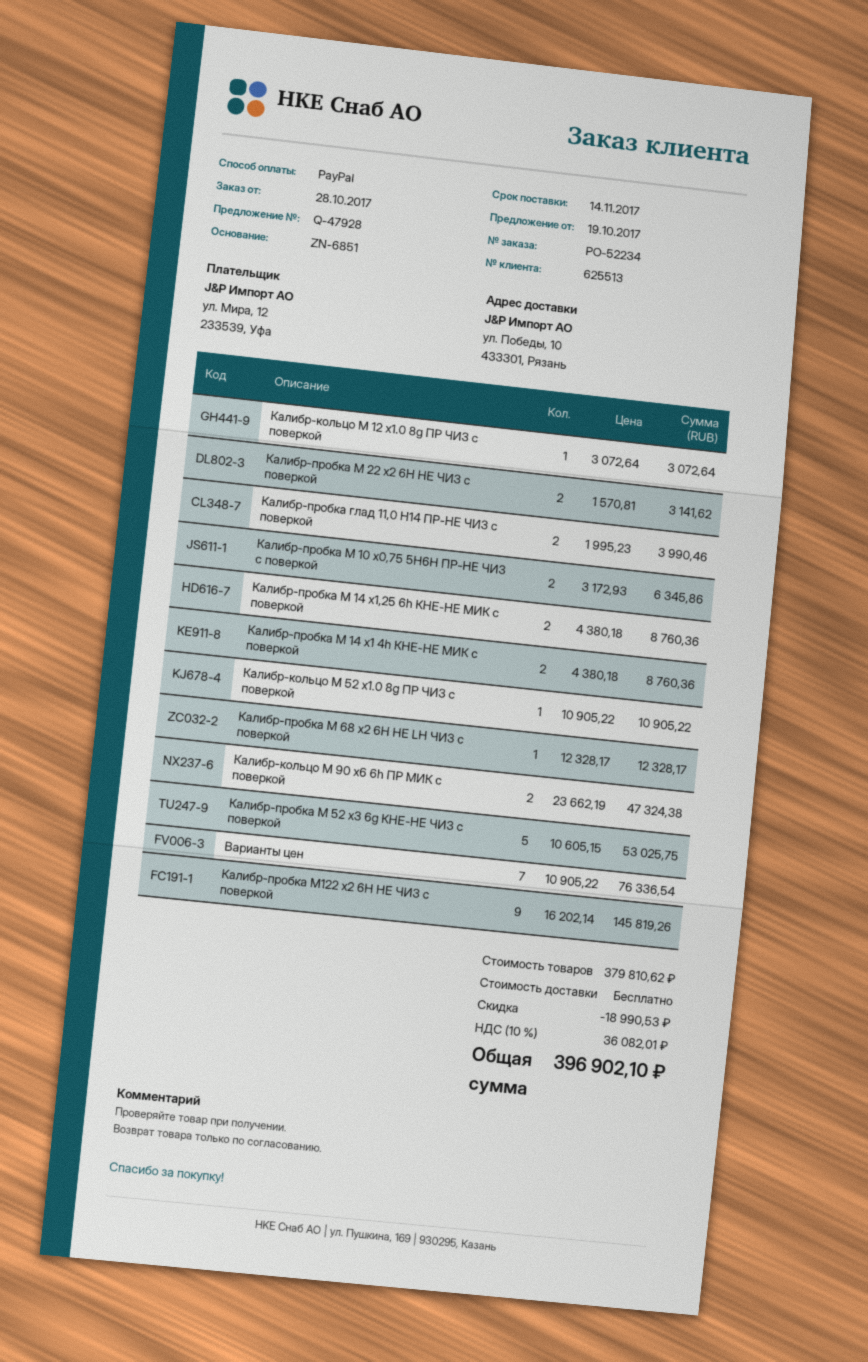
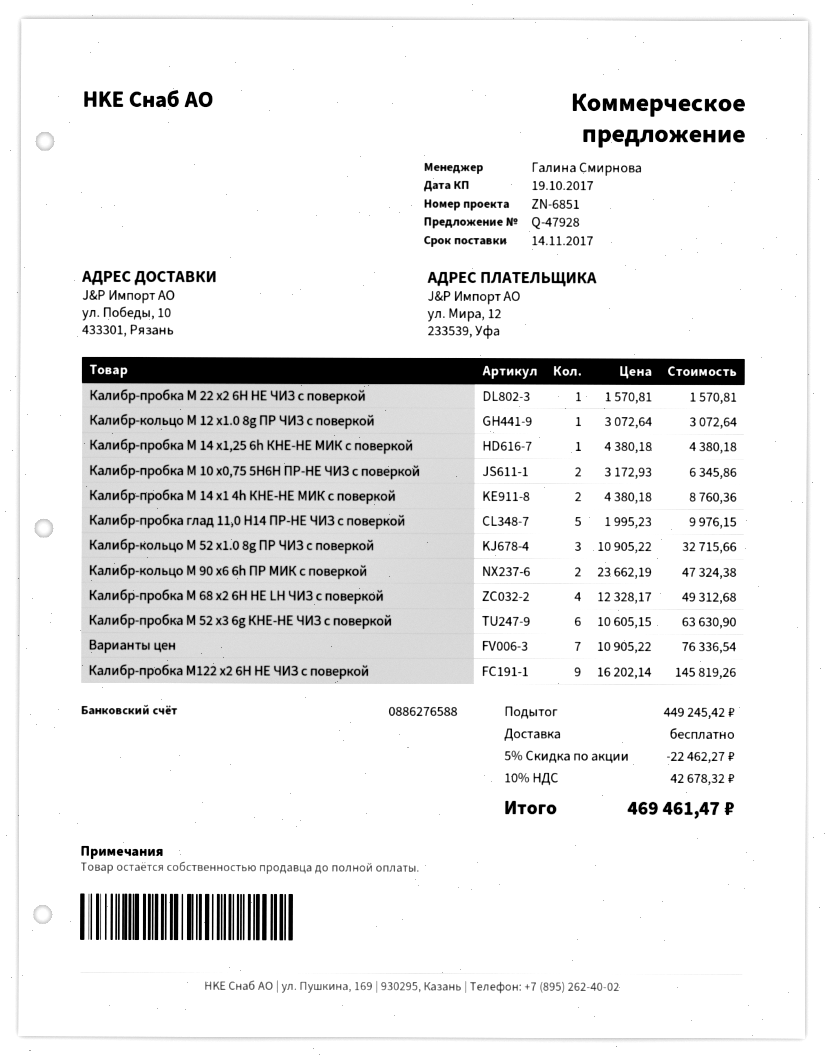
Калибр-пробка М 22 х2 6H НЕ ЧИЗ с поверкой: 2 x 1570.81 = 3141.62 -> 1 x 1570.81 = 1570.81
Калибр-пробка глад 11,0 H14 ПР-НЕ ЧИЗ с поверкой: 2 x 1995.23 = 3990.46 -> 5 x 1995.23 = 9976.15
Калибр-пробка М 14 х1,25 6h КНЕ-НЕ МИК с поверкой: 2 x 4380.18 = 8760.36 -> 1 x 4380.18 = 4380.18
Калибр-кольцо М 52 х1.0 8g ПР ЧИЗ с поверкой: 1 x 10905.22 = 10905.22 -> 3 x 10905.22 = 32715.66
Калибр-пробка М 68 х2 6H НЕ LH ЧИЗ с поверкой: 1 x 12328.17 = 12328.17 -> 4 x 12328.17 = 49312.68
Калибр-пробка М 52 х3 6g КНЕ-НЕ ЧИЗ с поверкой: 5 x 10605.15 = 53025.75 -> 6 x 10605.15 = 63630.90
subtotal: 379810.62 -> 449245.42
discount: 18990.53 -> 22462.27
tax: 10% = 36082.01 -> 10% = 42678.32
total: 396902.10 -> 469461.47

